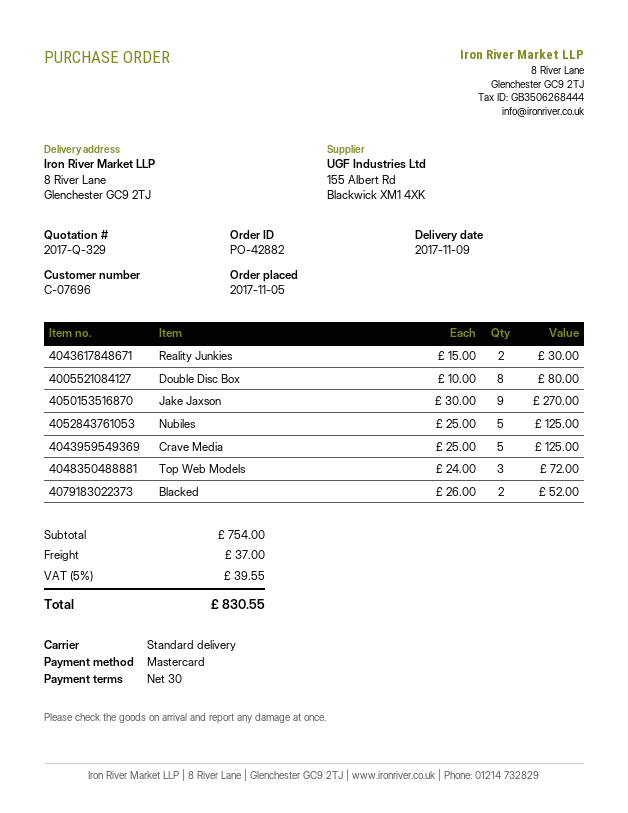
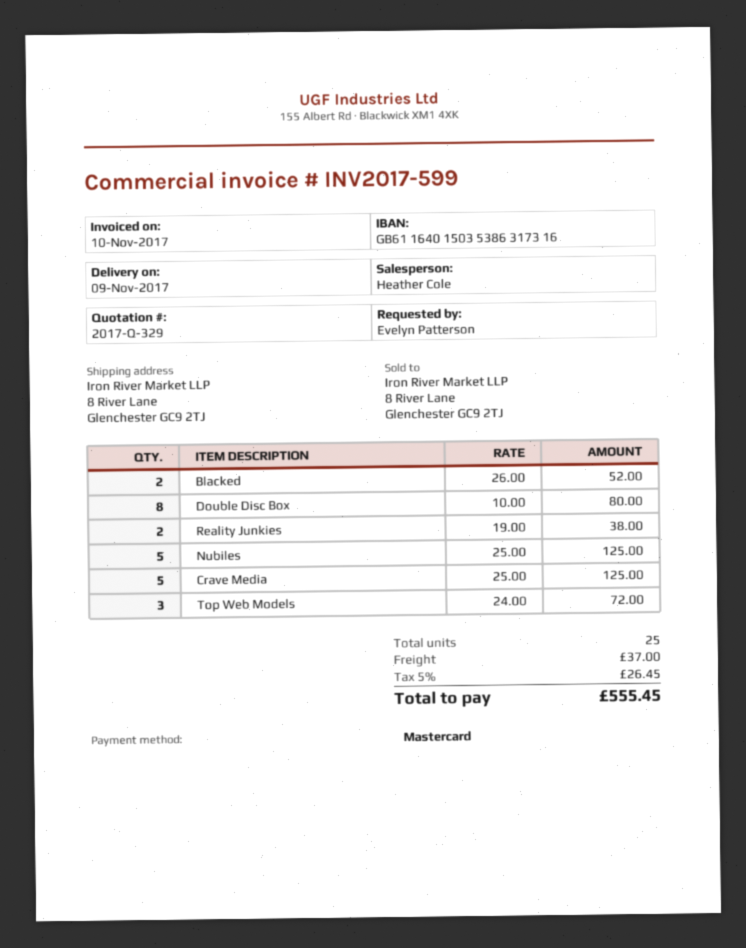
Reality Junkies: 2 x 15.00 = 30.00 -> 2 x 19.00 = 38.00
Jake Jaxson: 9 x 30.00 = 270.00 -> none
tax: 5% = 39.55 -> 5% = 26.45
total: 830.55 -> 555.45

